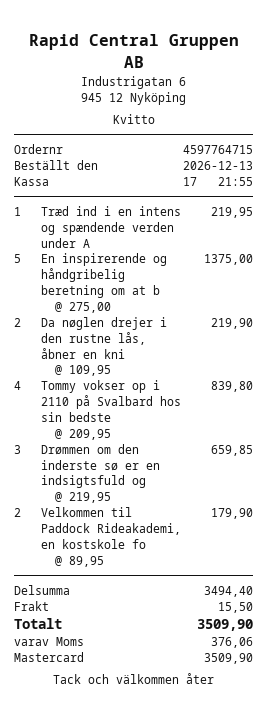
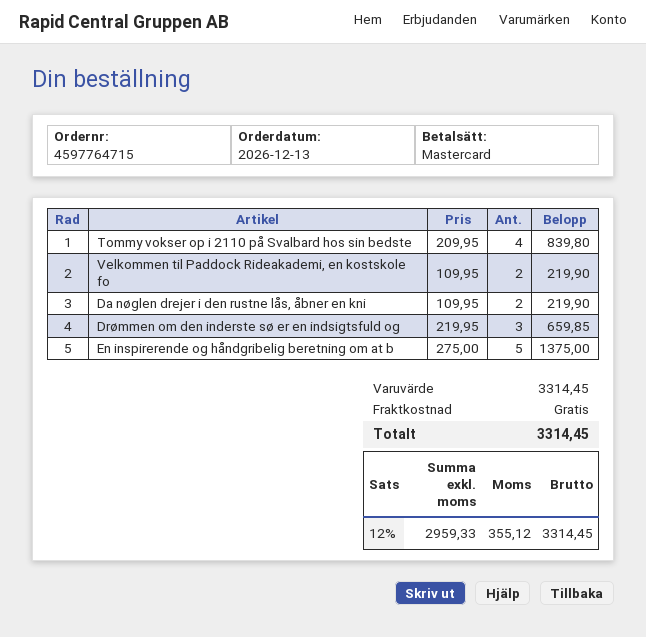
Træd ind i en intens og spændende verden under A: 1 x 219.95 = 219.95 -> none
Velkommen til Paddock Rideakademi, en kostskole fo: 2 x 89.95 = 179.90 -> 2 x 109.95 = 219.90
subtotal: 3494.40 -> 3314.45
shipping: 15.50 -> 0.00
tax: 376.06 -> 355.12
total: 3509.90 -> 3314.45

